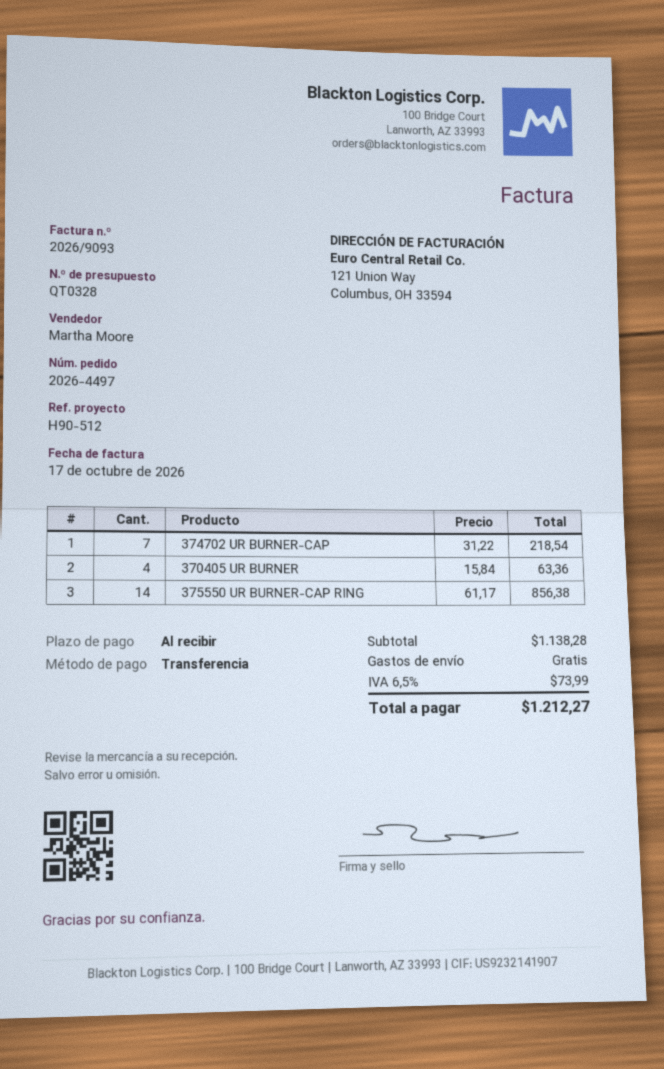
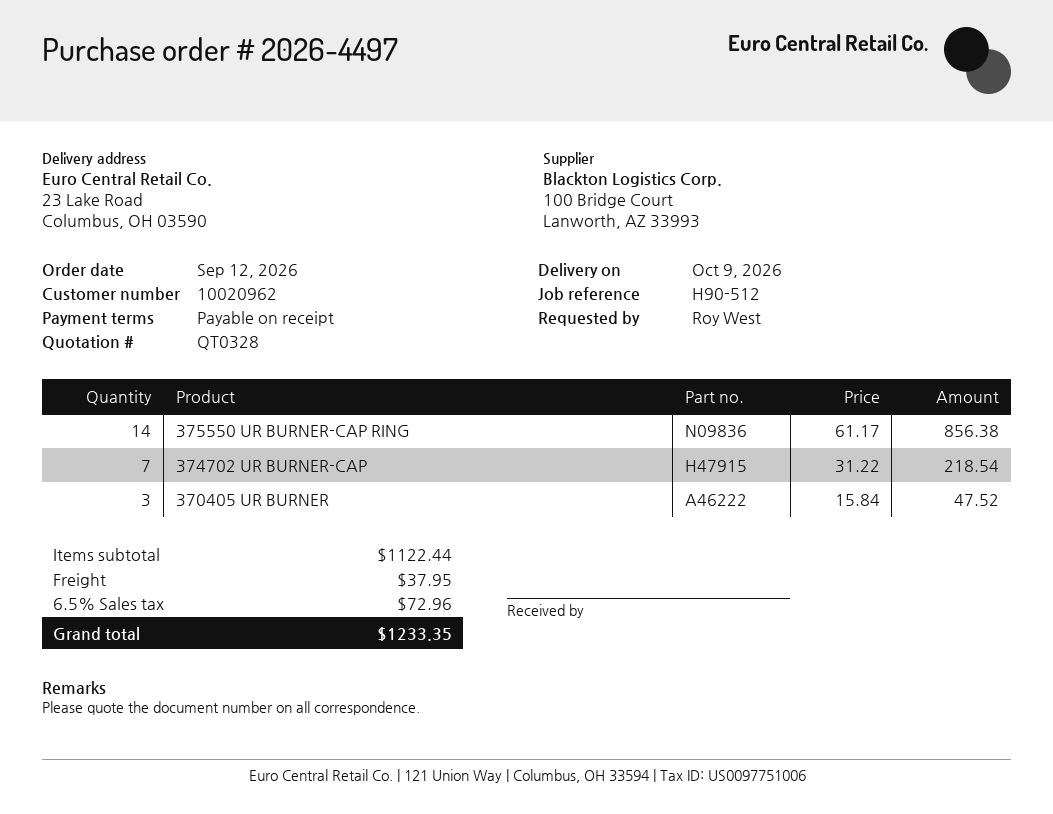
370405 UR BURNER: 4 x 15.84 = 63.36 -> 3 x 15.84 = 47.52
subtotal: 1138.28 -> 1122.44
shipping: 0.00 -> 37.95
tax: 6.5% = 73.99 -> 6.5% = 72.96
total: 1212.27 -> 1233.35

